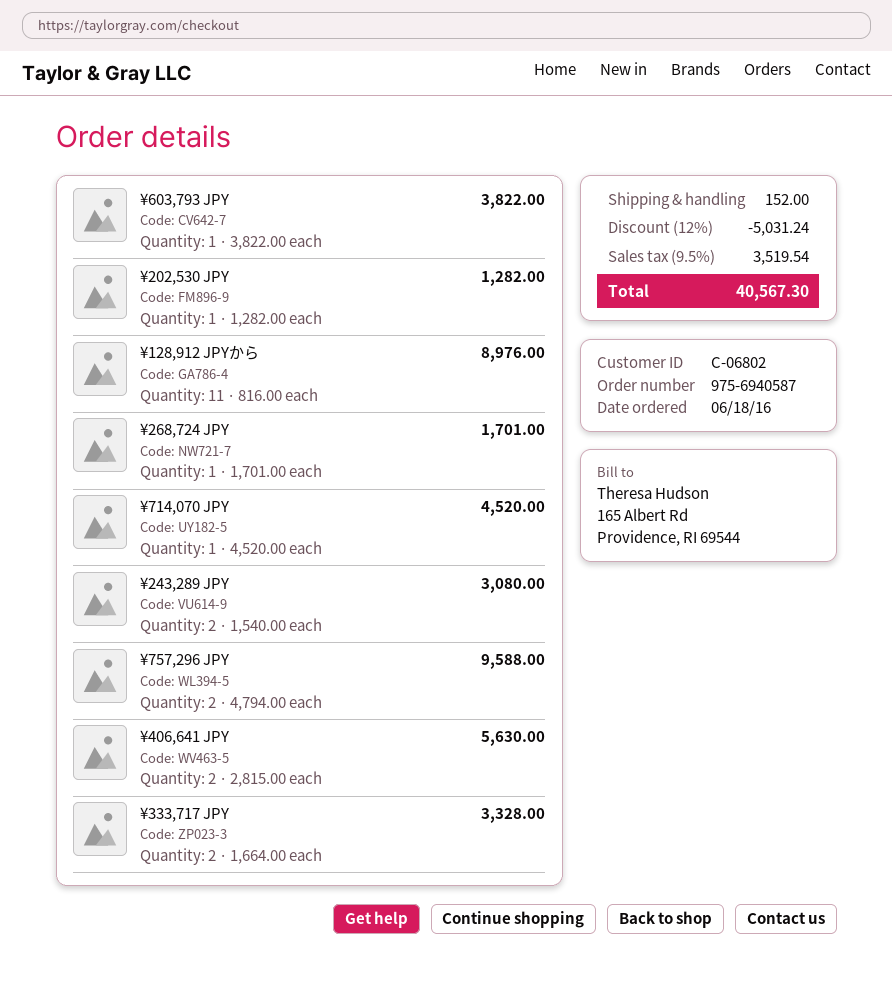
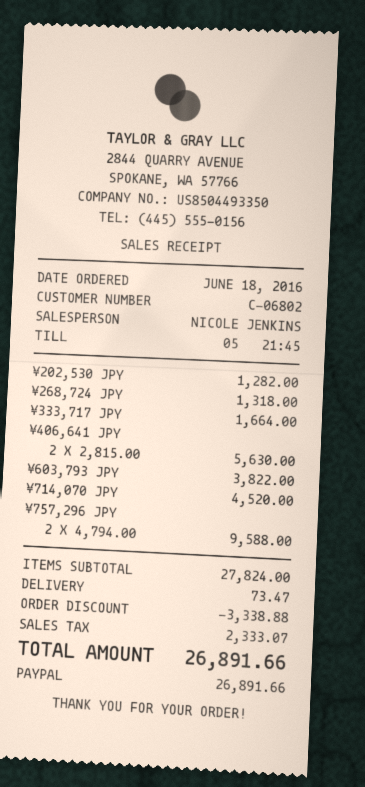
¥128,912 JPYから: 11 x 816.00 = 8976.00 -> none
¥268,724 JPY: 1 x 1701.00 = 1701.00 -> 1 x 1318.00 = 1318.00
¥243,289 JPY: 2 x 1540.00 = 3080.00 -> none
¥333,717 JPY: 2 x 1664.00 = 3328.00 -> 1 x 1664.00 = 1664.00
discount: 5031.24 -> 3338.88
shipping: 152.00 -> 73.47
tax: 3519.54 -> 2333.07
total: 40567.30 -> 26891.66

